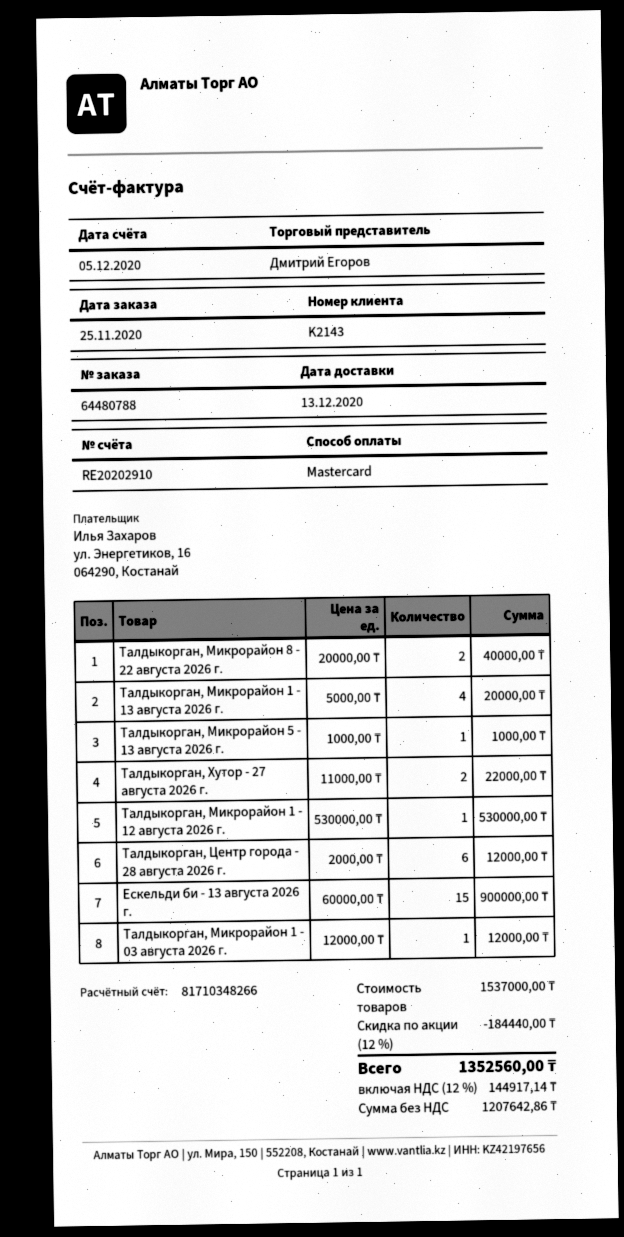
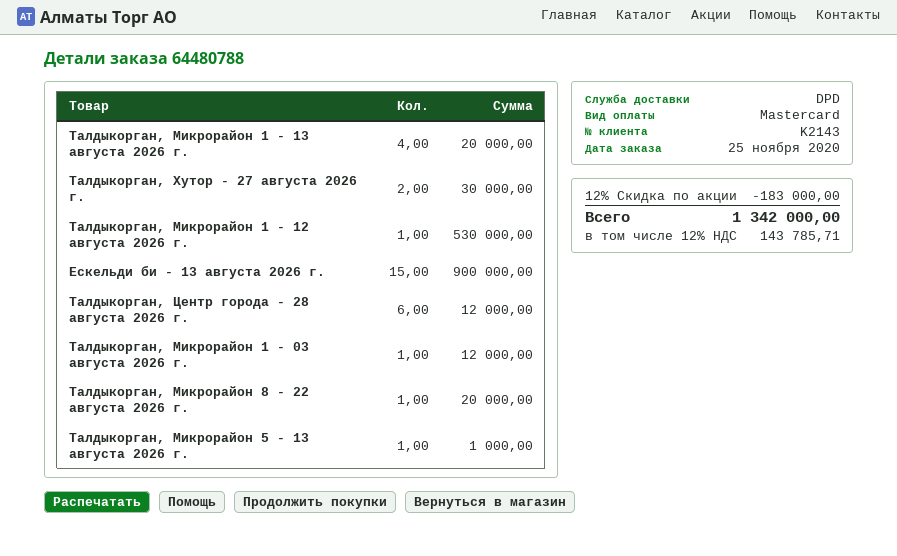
Талдыкорган, Микрорайон 8 - 22 августа 2026 г.: 2 for 40000.00 -> 1 for 20000.00
Талдыкорган, Хутор - 27 августа 2026 г.: 2 for 22000.00 -> 2 for 30000.00
discount: 12% = 184440.00 -> 12% = 183000.00
tax: 12% = 144917.14 -> 12% = 143785.71
total: 1352560.00 -> 1342000.00

